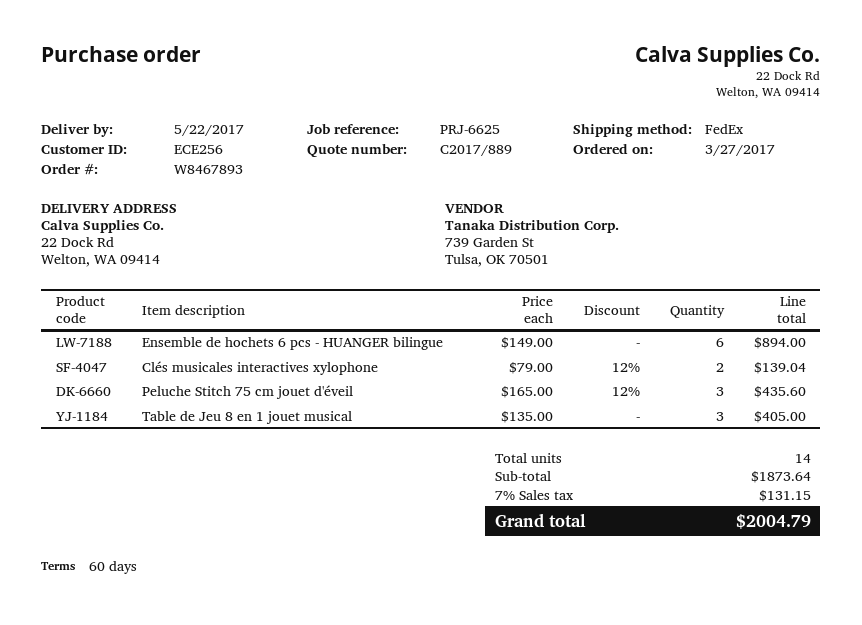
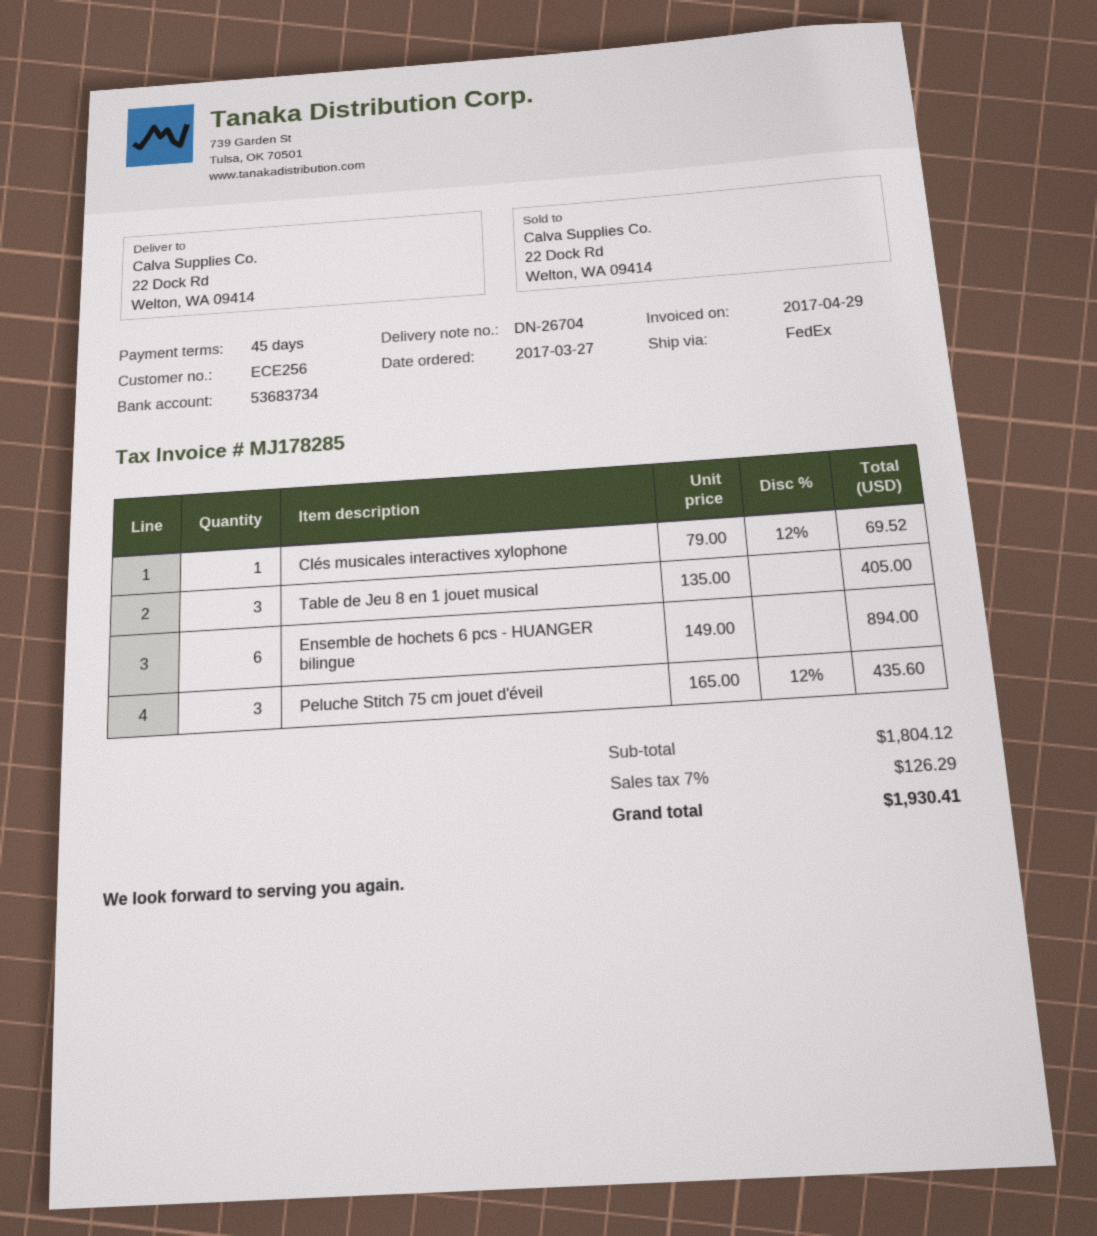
payment terms: 60 days -> 45 days
Clés musicales interactives xylophone: 2 x 79.00 - 12% = 139.04 -> 1 x 79.00 - 12% = 69.52
subtotal: 1873.64 -> 1804.12
tax: 7% = 131.15 -> 7% = 126.29
total: 2004.79 -> 1930.41

